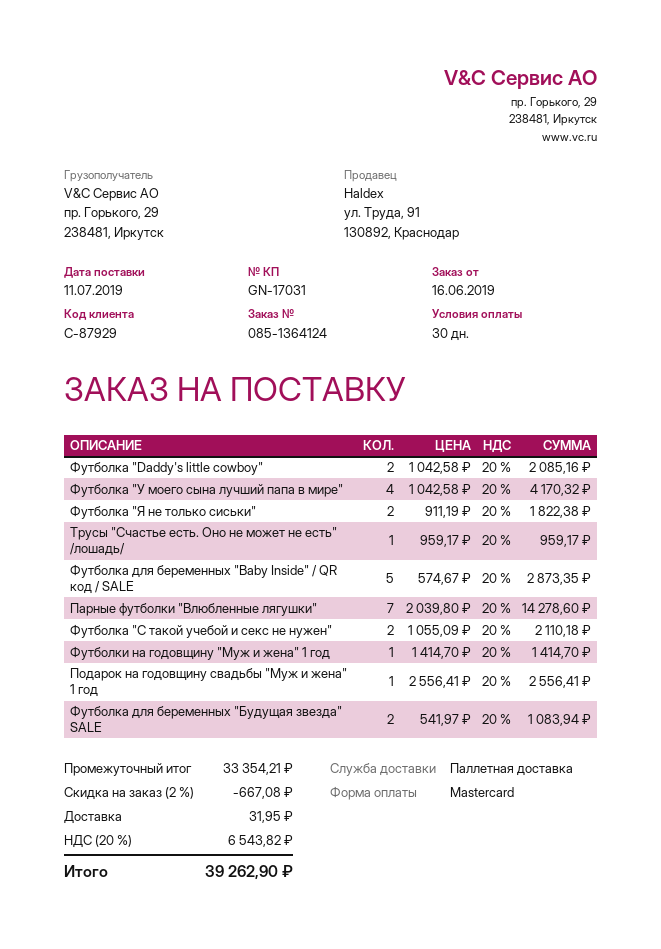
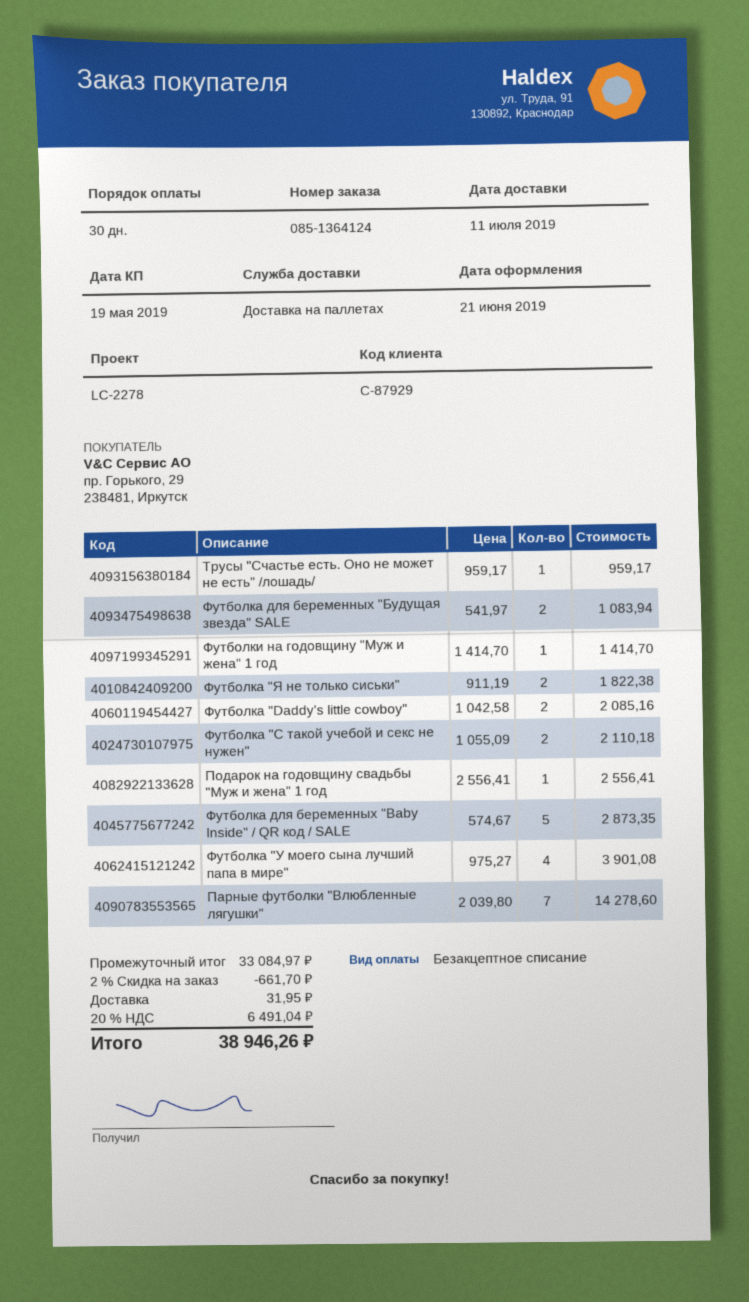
order date: 2019-06-16 -> 2019-06-21
payment method: Mastercard -> direct debit
Футболка "У моего сына лучший папа в мире": 4 x 1042.58 = 4170.32 -> 4 x 975.27 = 3901.08
subtotal: 33354.21 -> 33084.97
discount: 2% = 667.08 -> 2% = 661.70
tax: 20% = 6543.82 -> 20% = 6491.04
total: 39262.90 -> 38946.26

